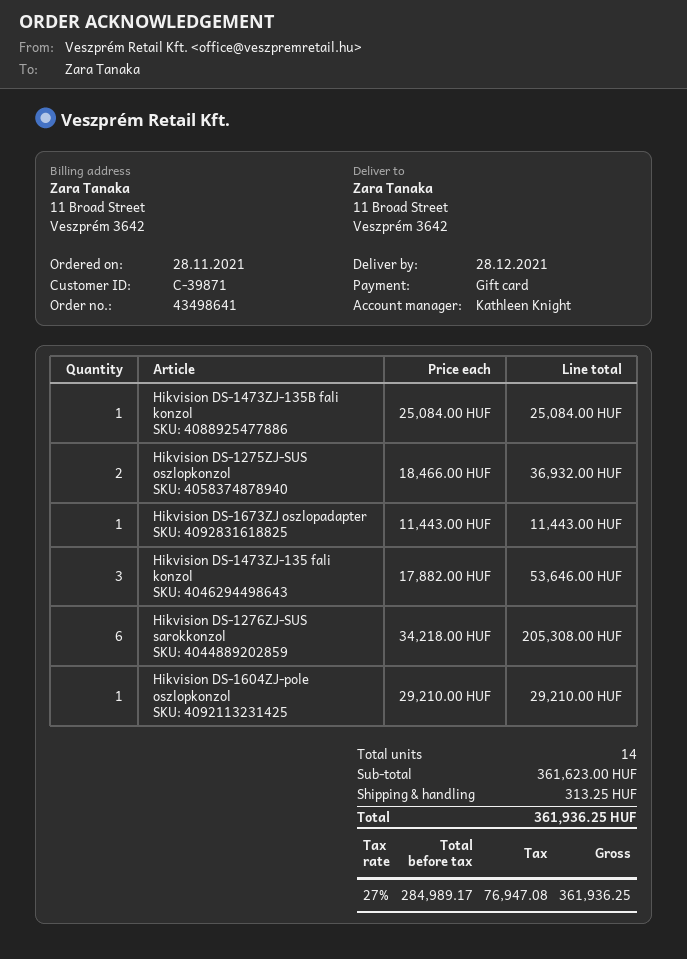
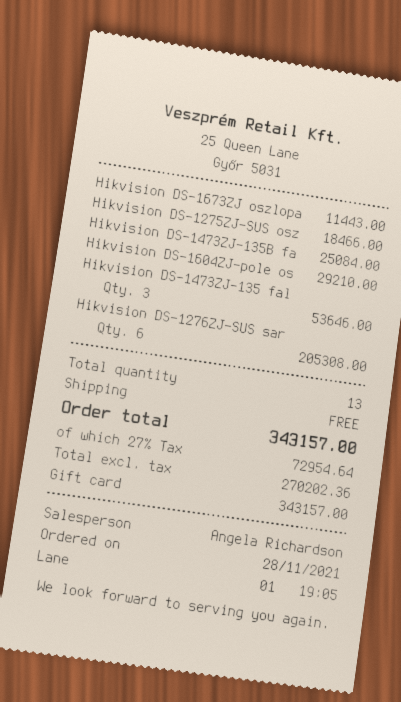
sales rep: Kathleen Knight -> Angela Richardson
Hikvision DS-1275ZJ-SUS oszlopkonzol: 2 for 36932.00 -> 1 for 18466.00
total quantity: 14 -> 13
shipping: 313.25 -> 0.00
net: 284989.17 -> 270202.36
tax: 27% = 76947.08 -> 27% = 72954.64
total: 361936.25 -> 343157.00

